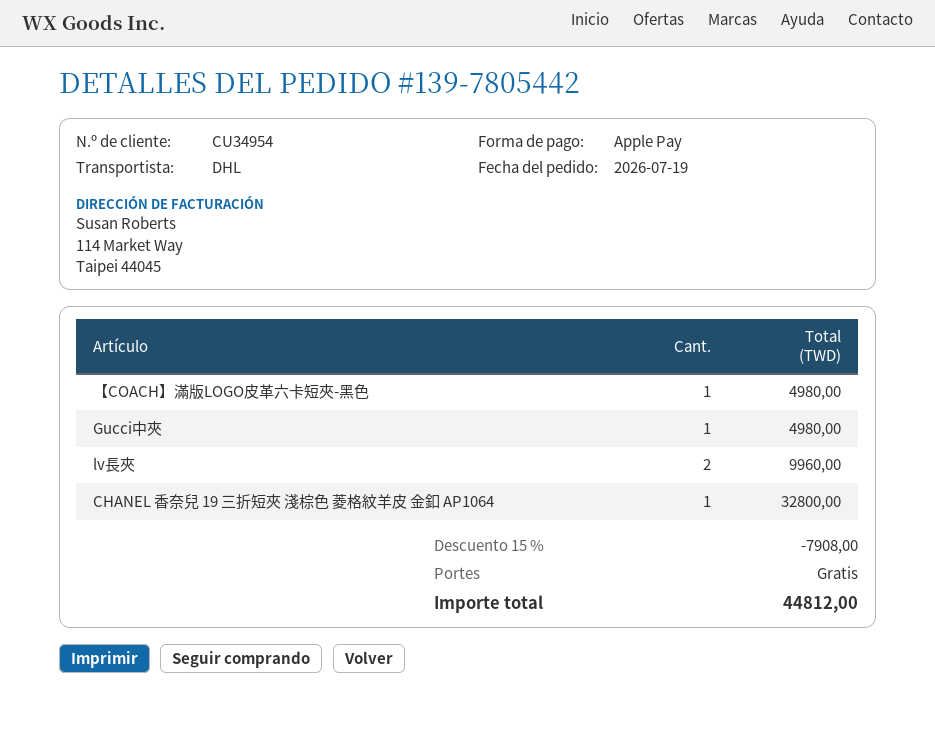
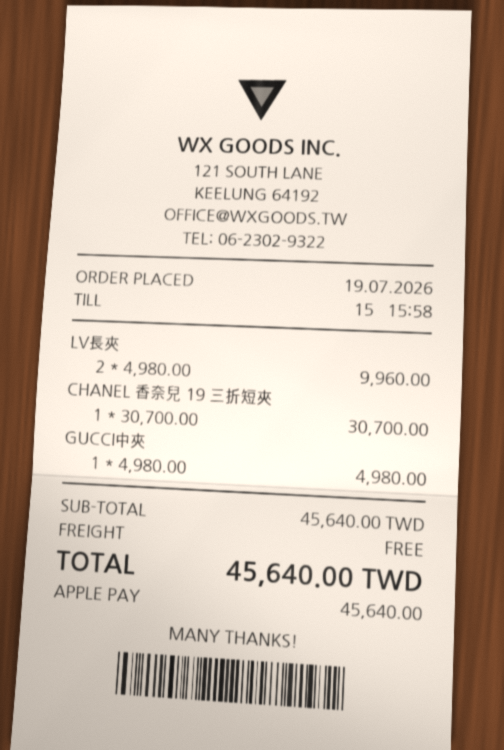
【COACH】滿版LOGO皮革六卡短夾-黑色: 1 for 4980.00 -> none
CHANEL 香奈兒 19 三折短夾 淺棕色 菱格紋羊皮 金釦 AP1064: 1 for 32800.00 -> 1 for 30700.00
discount: 15% = 7908.00 -> none
total: 44812.00 -> 45640.00

